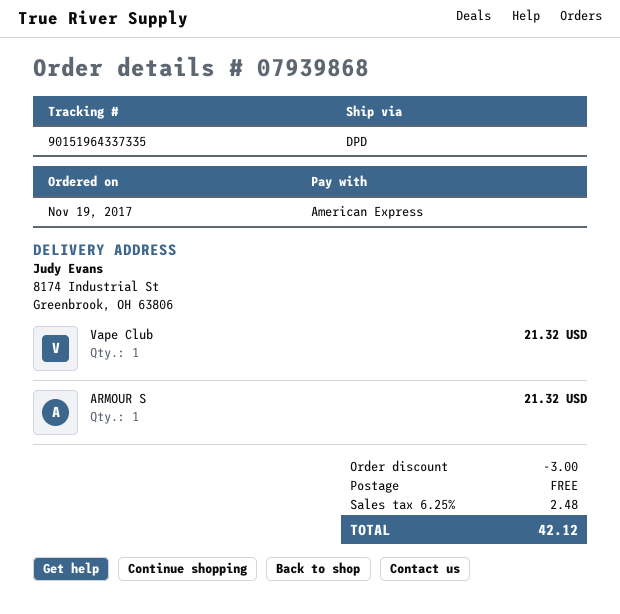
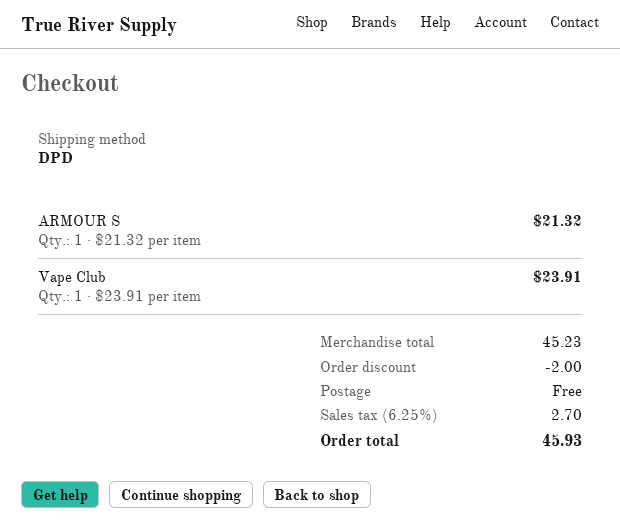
Vape Club: 1 for 21.32 -> 1 for 23.91
discount: 3.00 -> 2.00
tax: 6.25% = 2.48 -> 6.25% = 2.70
total: 42.12 -> 45.93

